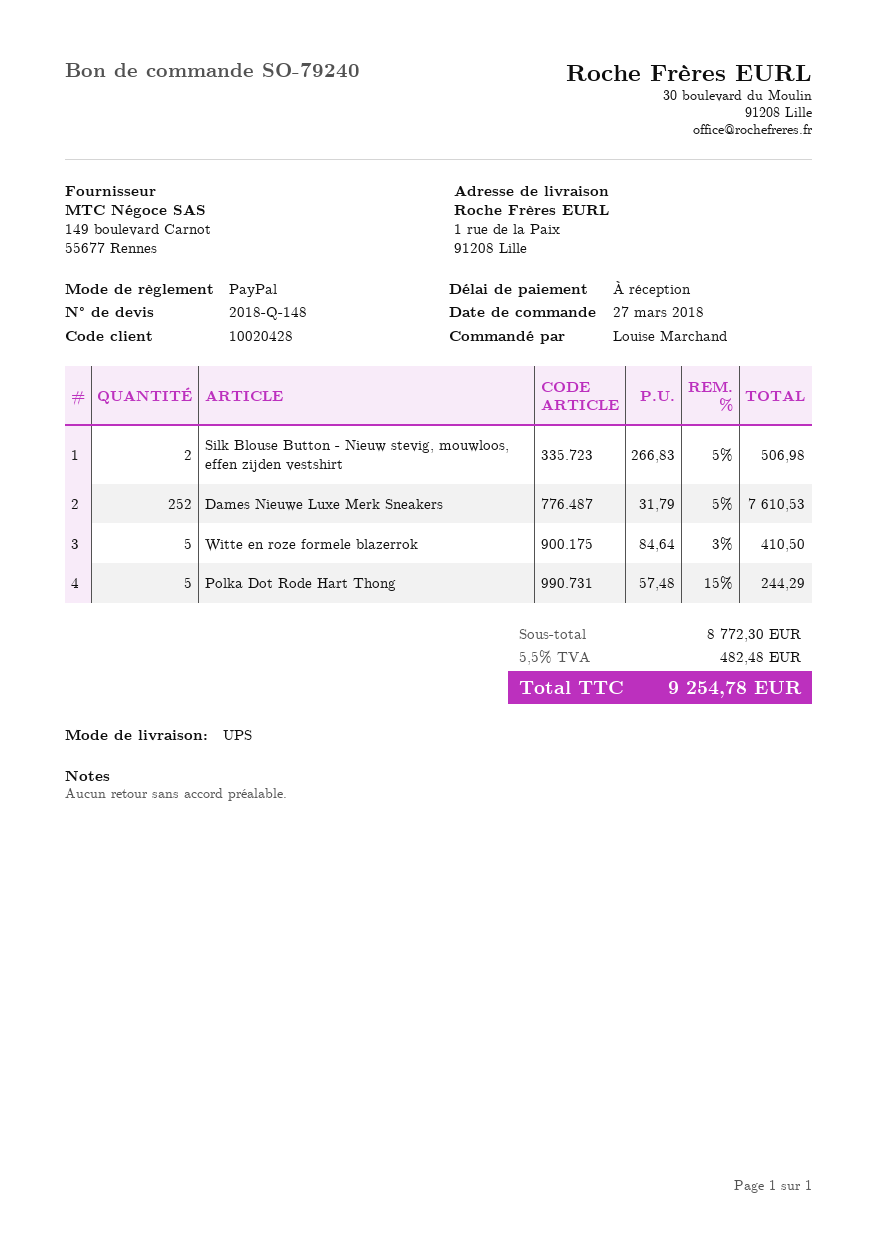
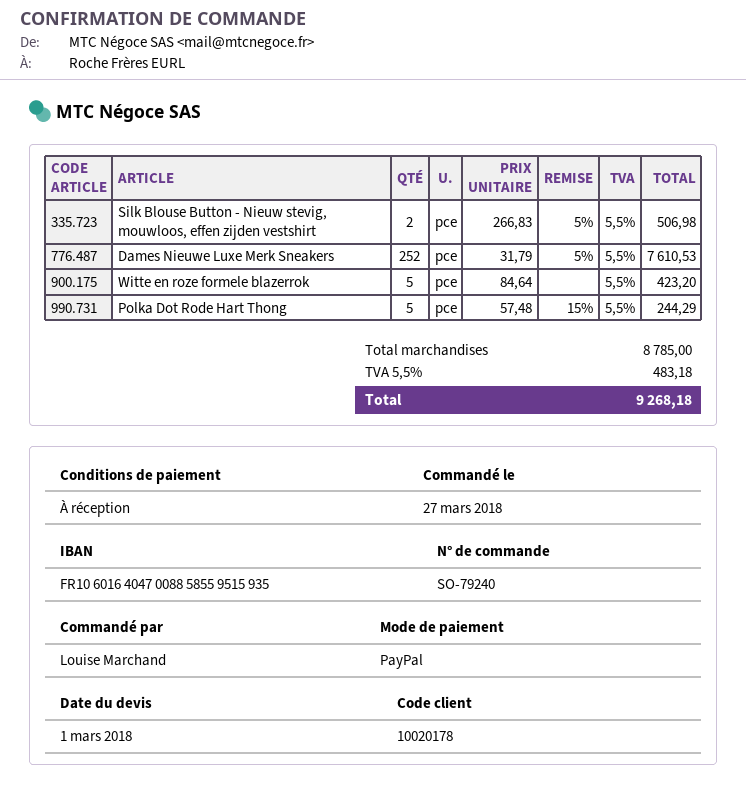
customer number: 10020428 -> 10020178
Witte en roze formele blazerrok: 5 x 84.64 - 3% = 410.50 -> 5 x 84.64 = 423.20
subtotal: 8772.30 -> 8785.00
tax: 5.5% = 482.48 -> 5.5% = 483.18
total: 9254.78 -> 9268.18

